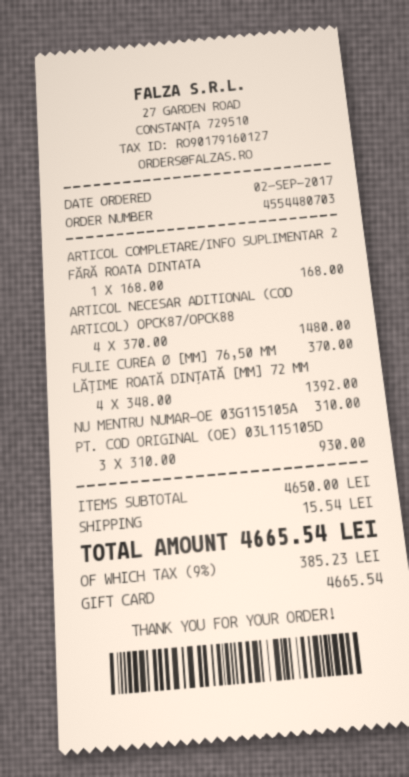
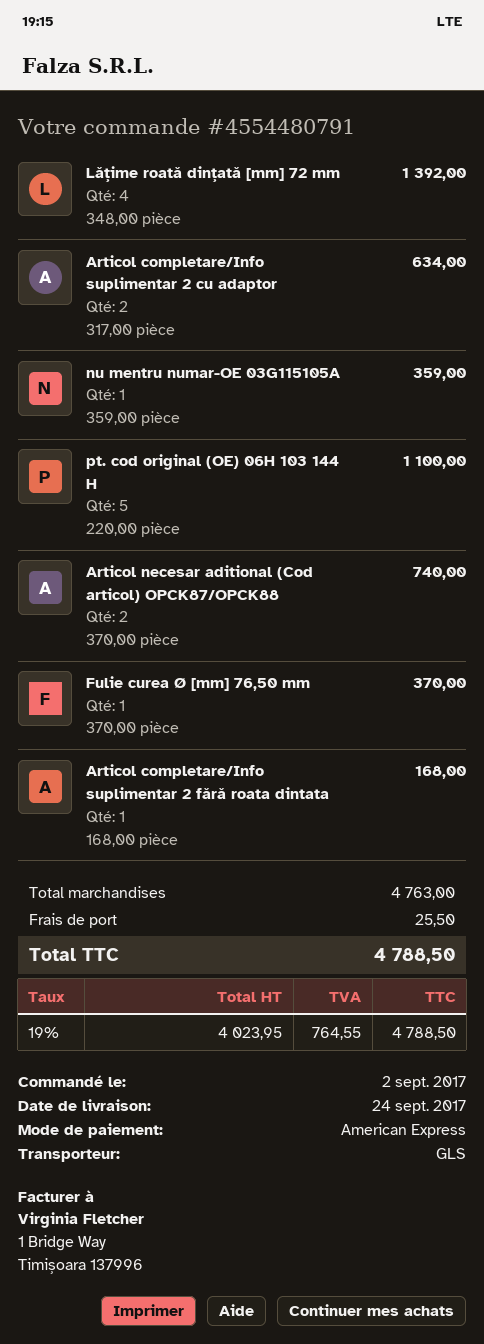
order number: 4554480703 -> 4554480791
payment method: gift card -> American Express
ARTICOL NECESAR ADITIONAL (COD ARTICOL) OPCK87/OPCK88: 4 x 370.00 = 1480.00 -> 2 x 370.00 = 740.00
NU MENTRU NUMAR-OE 03G115105A: 1 x 310.00 = 310.00 -> 1 x 359.00 = 359.00
PT. COD ORIGINAL (OE) 03L115105D: 3 x 310.00 = 930.00 -> none
Articol completare/Info suplimentar 2 cu adaptor: none -> 2 x 317.00 = 634.00
pt. cod original (OE) 06H 103 144 H: none -> 5 x 220.00 = 1100.00
subtotal: 4650.00 -> 4763.00
shipping: 15.54 -> 25.50
tax: 9% = 385.23 -> 19% = 764.55
total: 4665.54 -> 4788.50

